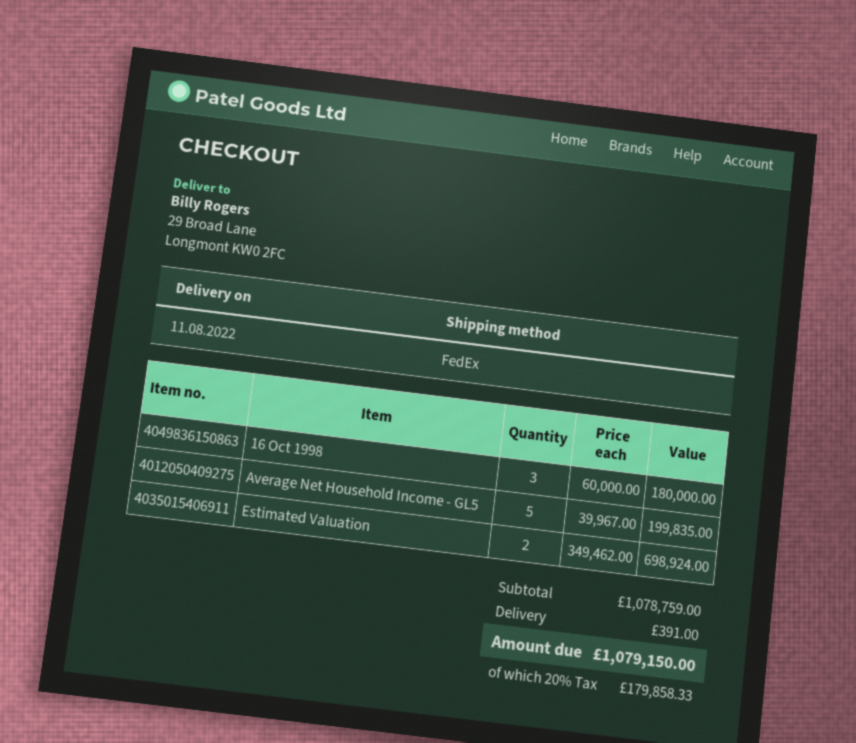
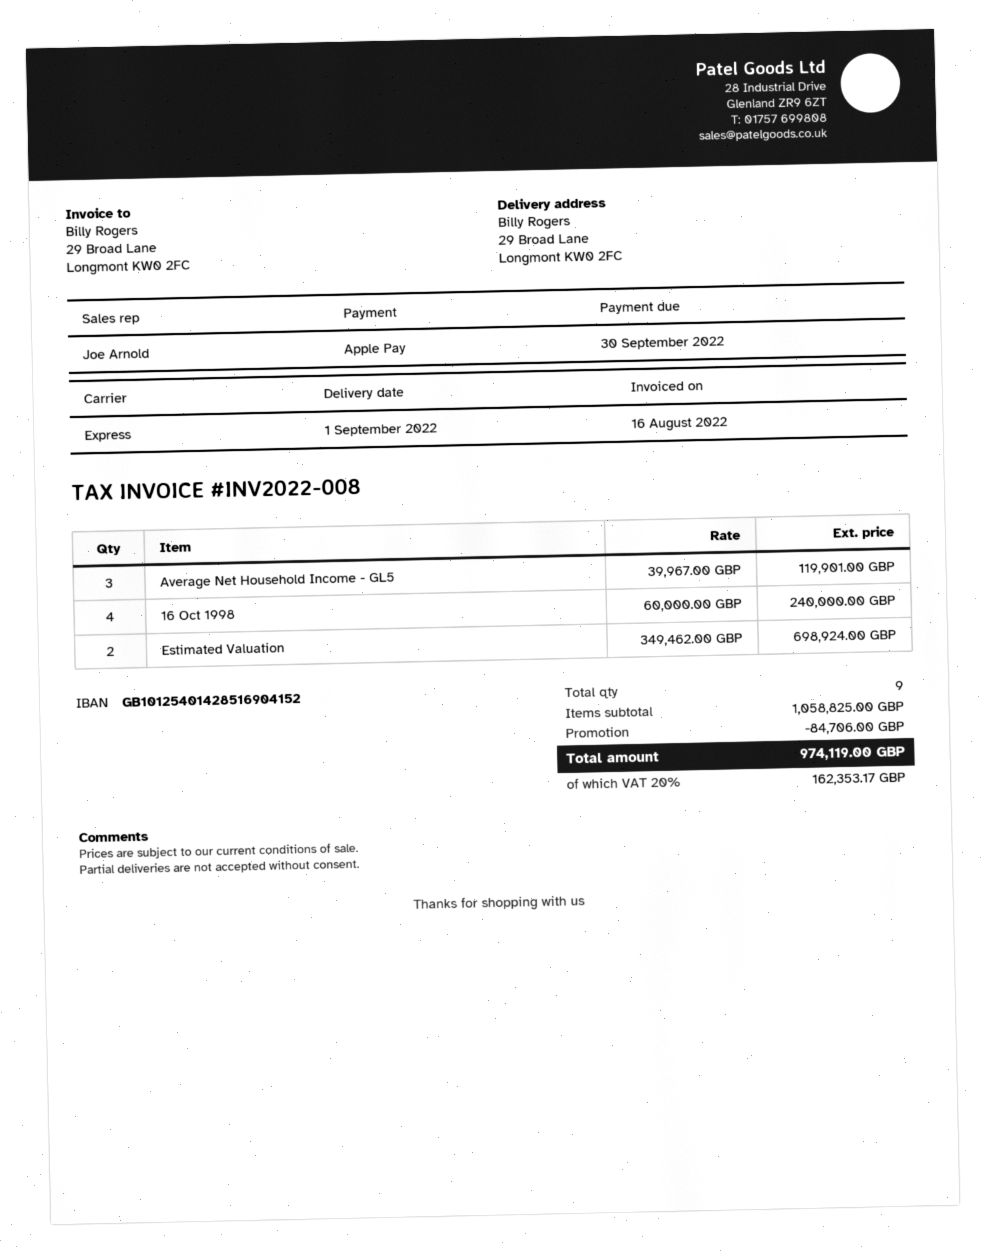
delivery date: 2022-08-11 -> 2022-09-01
shipping method: FedEx -> express
16 Oct 1998: 3 x 60000.00 = 180000.00 -> 4 x 60000.00 = 240000.00
Average Net Household Income - GL5: 5 x 39967.00 = 199835.00 -> 3 x 39967.00 = 119901.00
subtotal: 1078759.00 -> 1058825.00
discount: none -> 84706.00
shipping: 391.00 -> none
tax: 20% = 179858.33 -> 20% = 162353.17
total: 1079150.00 -> 974119.00

